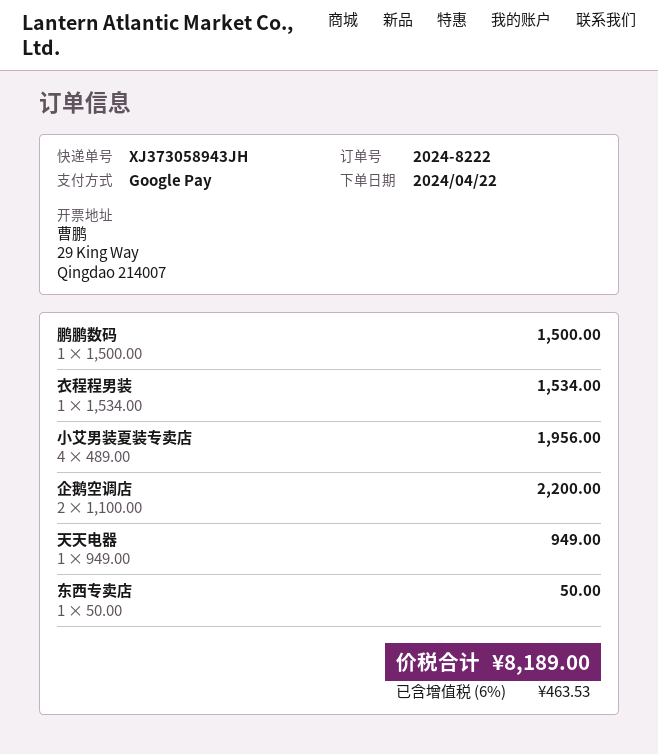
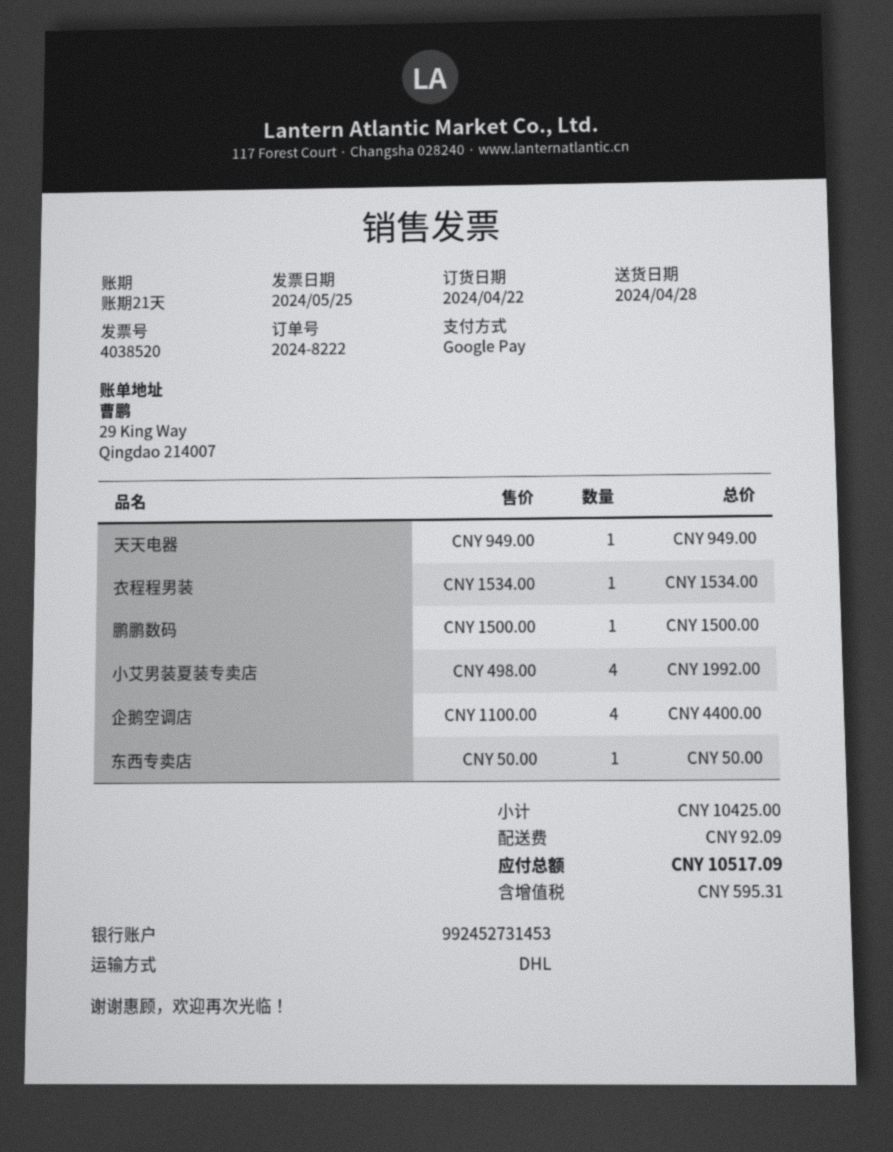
小艾男装夏装专卖店: 4 x 489.00 = 1956.00 -> 4 x 498.00 = 1992.00
企鹅空调店: 2 x 1100.00 = 2200.00 -> 4 x 1100.00 = 4400.00
shipping: none -> 92.09
tax: 463.53 -> 595.31
total: 8189.00 -> 10517.09

